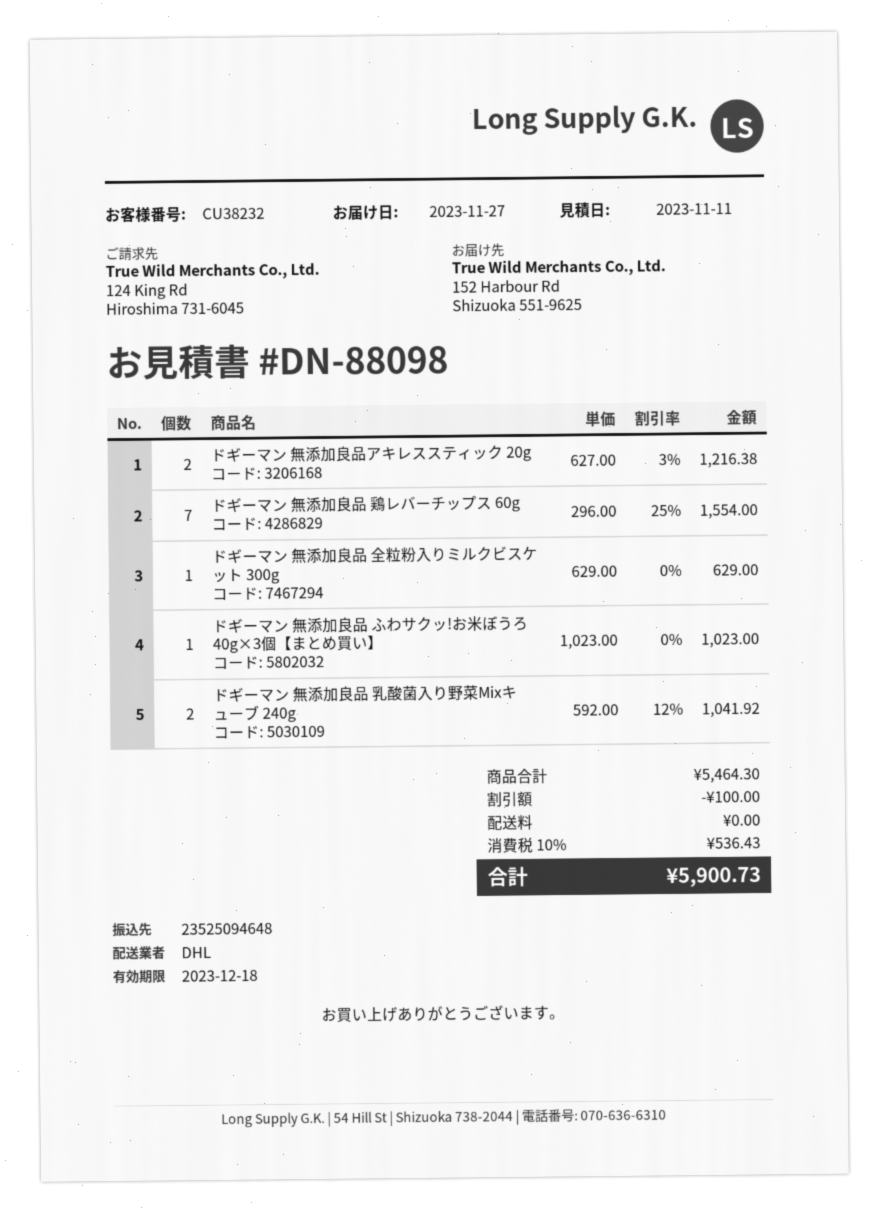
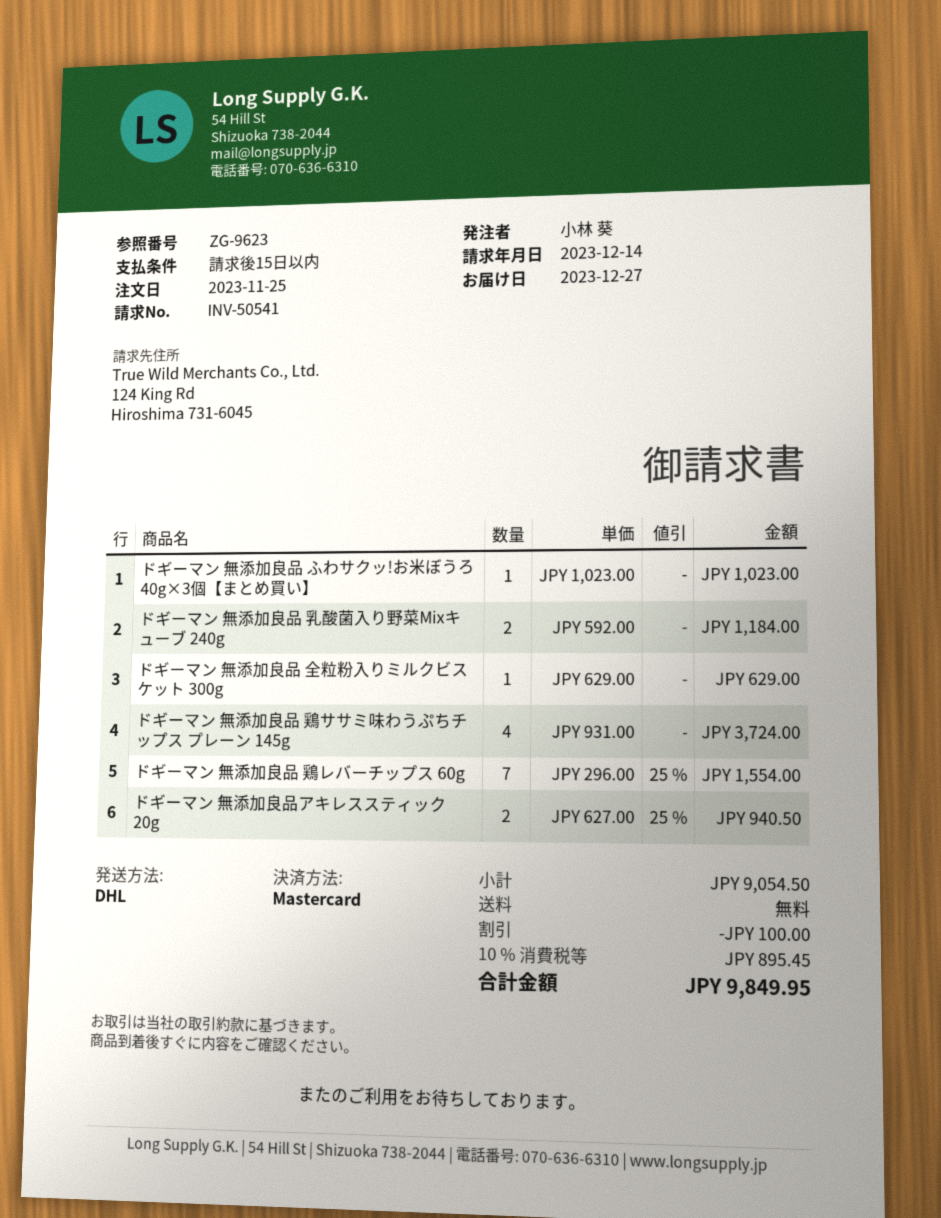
delivery date: 2023-11-27 -> 2023-12-27
ドギーマン 無添加良品アキレススティック 20g: 2 x 627.00 - 3% = 1216.38 -> 2 x 627.00 - 25% = 940.50
ドギーマン 無添加良品 乳酸菌入り野菜Mixキューブ 240g: 2 x 592.00 - 12% = 1041.92 -> 2 x 592.00 = 1184.00
ドギーマン 無添加良品 鶏ササミ味わうぷちチップス プレーン 145g: none -> 4 x 931.00 = 3724.00
subtotal: 5464.30 -> 9054.50
tax: 10% = 536.43 -> 10% = 895.45
total: 5900.73 -> 9849.95

